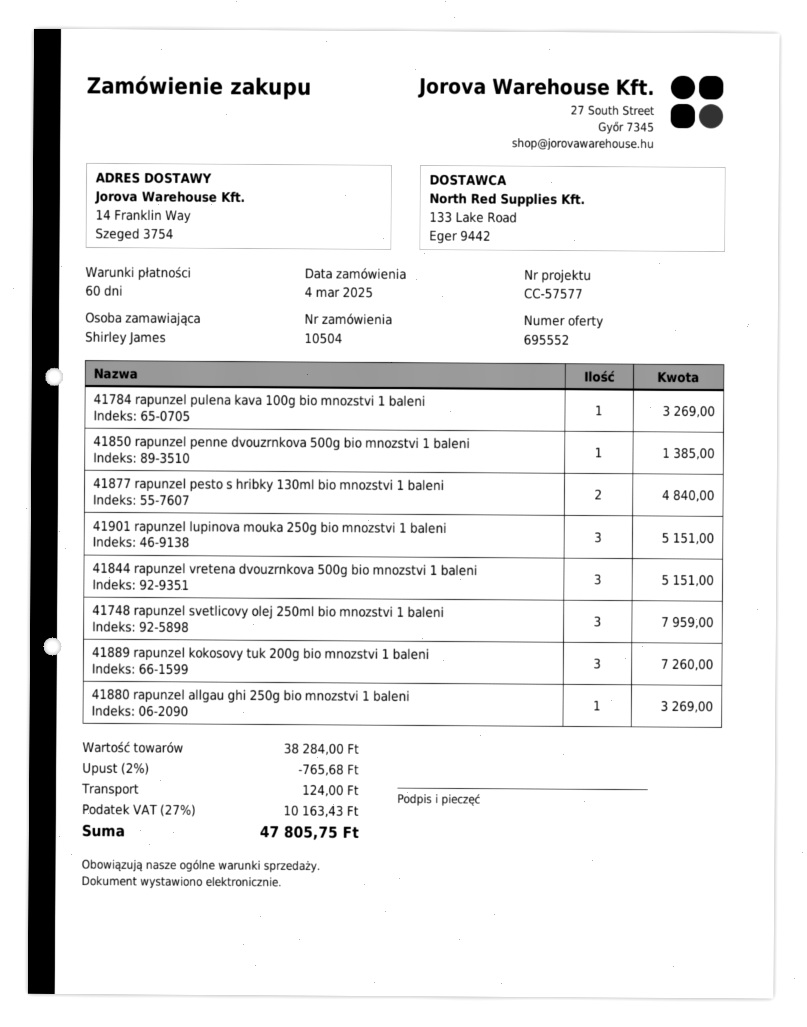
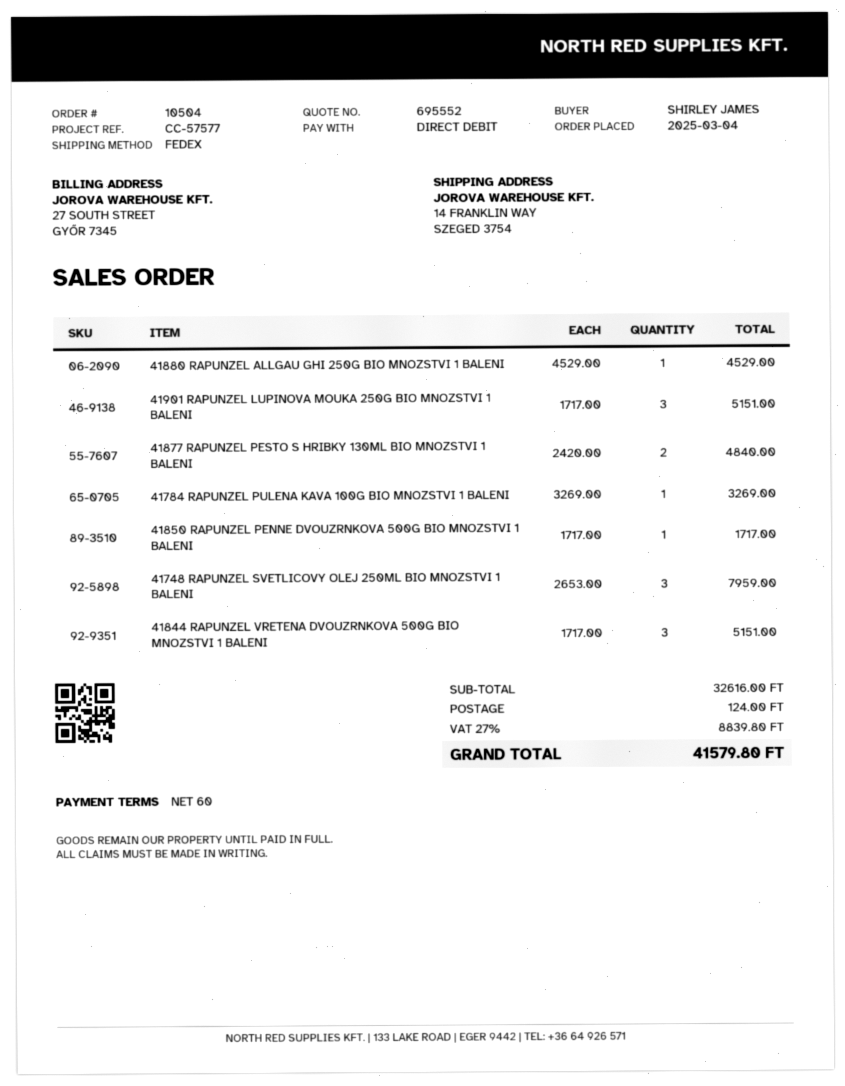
41850 rapunzel penne dvouzrnkova 500g bio mnozstvi 1 baleni: 1 for 1385.00 -> 1 for 1717.00
41889 rapunzel kokosovy tuk 200g bio mnozstvi 1 baleni: 3 for 7260.00 -> none
41880 rapunzel allgau ghi 250g bio mnozstvi 1 baleni: 1 for 3269.00 -> 1 for 4529.00
subtotal: 38284.00 -> 32616.00
discount: 2% = 765.68 -> none
tax: 27% = 10163.43 -> 27% = 8839.80
total: 47805.75 -> 41579.80

